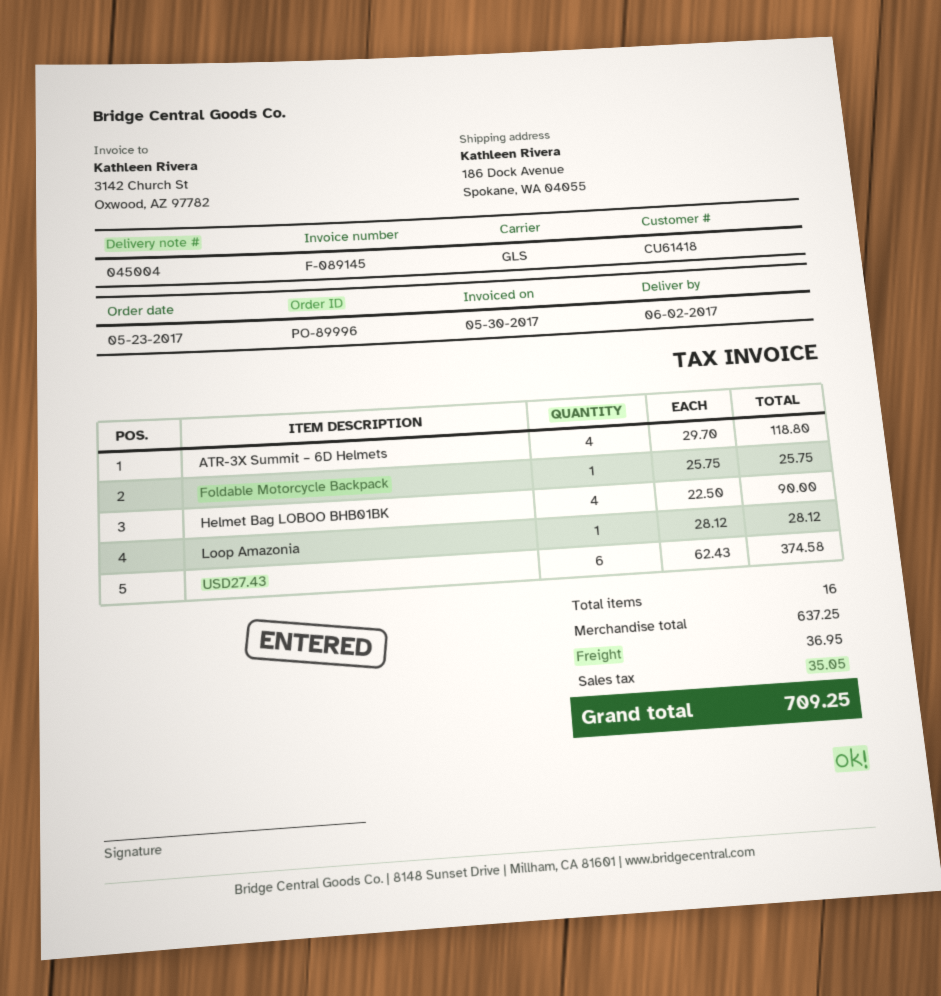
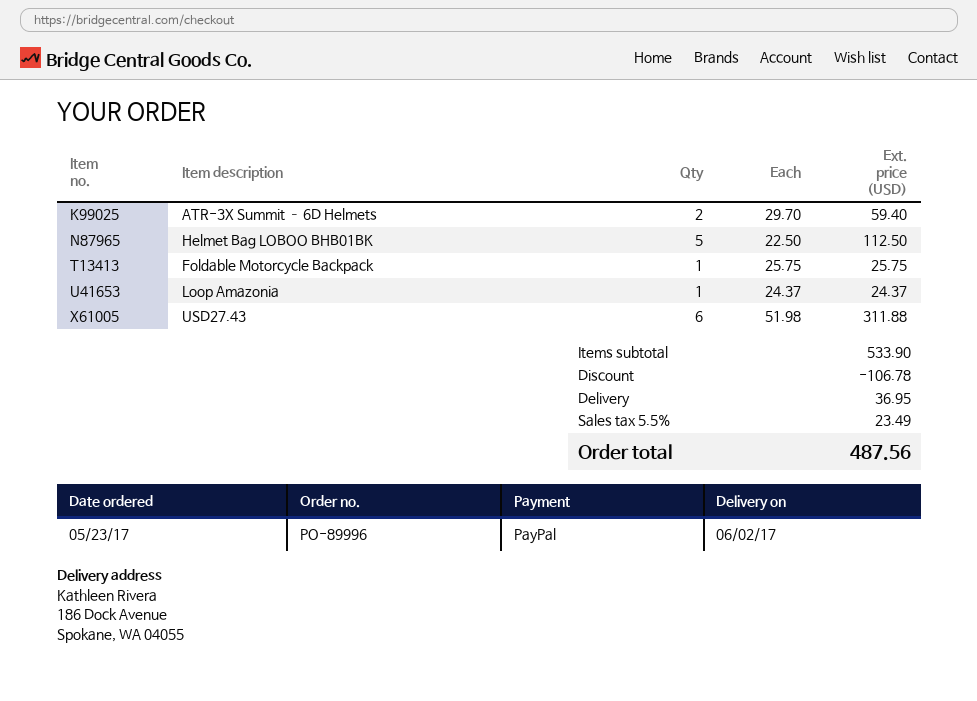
ATR-3X Summit – 6D Helmets: 4 x 29.70 = 118.80 -> 2 x 29.70 = 59.40
Helmet Bag LOBOO BHB01BK: 4 x 22.50 = 90.00 -> 5 x 22.50 = 112.50
Loop Amazonia: 1 x 28.12 = 28.12 -> 1 x 24.37 = 24.37
USD27.43: 6 x 62.43 = 374.58 -> 6 x 51.98 = 311.88
subtotal: 637.25 -> 533.90
discount: none -> 106.78
tax: 35.05 -> 23.49
total: 709.25 -> 487.56

